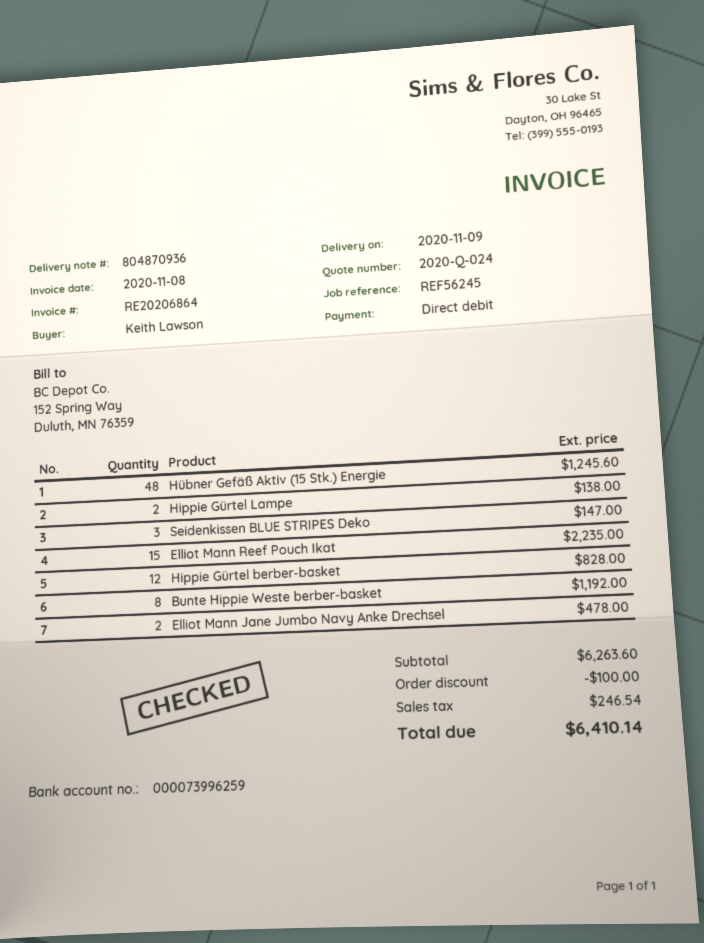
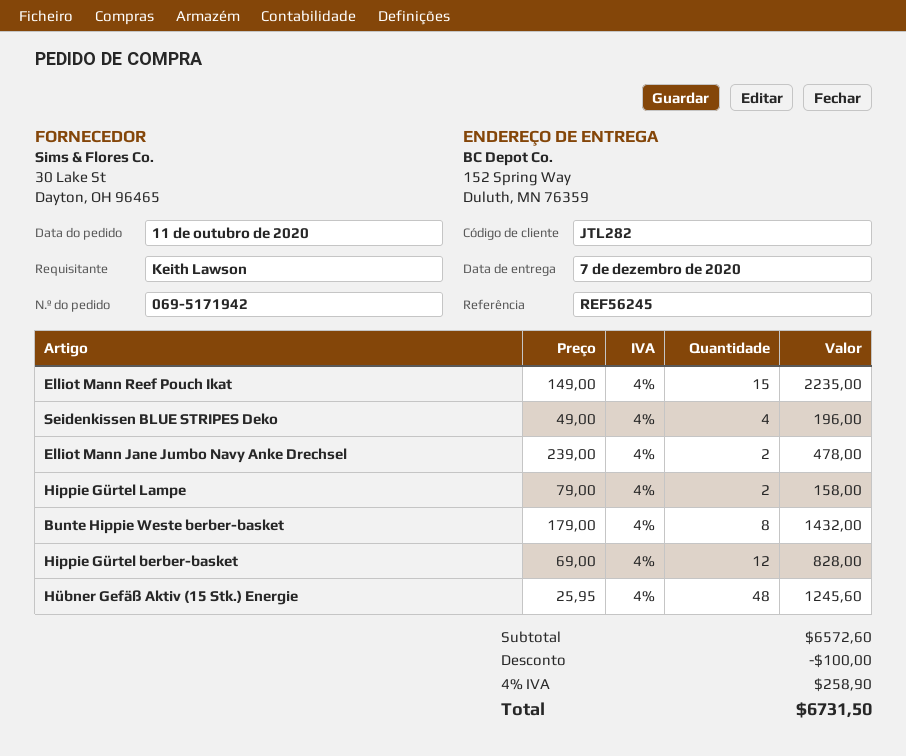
delivery date: 2020-11-09 -> 2020-12-07
Hippie Gürtel Lampe: 2 for 138.00 -> 2 for 158.00
Seidenkissen BLUE STRIPES Deko: 3 for 147.00 -> 4 for 196.00
Bunte Hippie Weste berber-basket: 8 for 1192.00 -> 8 for 1432.00
subtotal: 6263.60 -> 6572.60
tax: 246.54 -> 258.90
total: 6410.14 -> 6731.50

